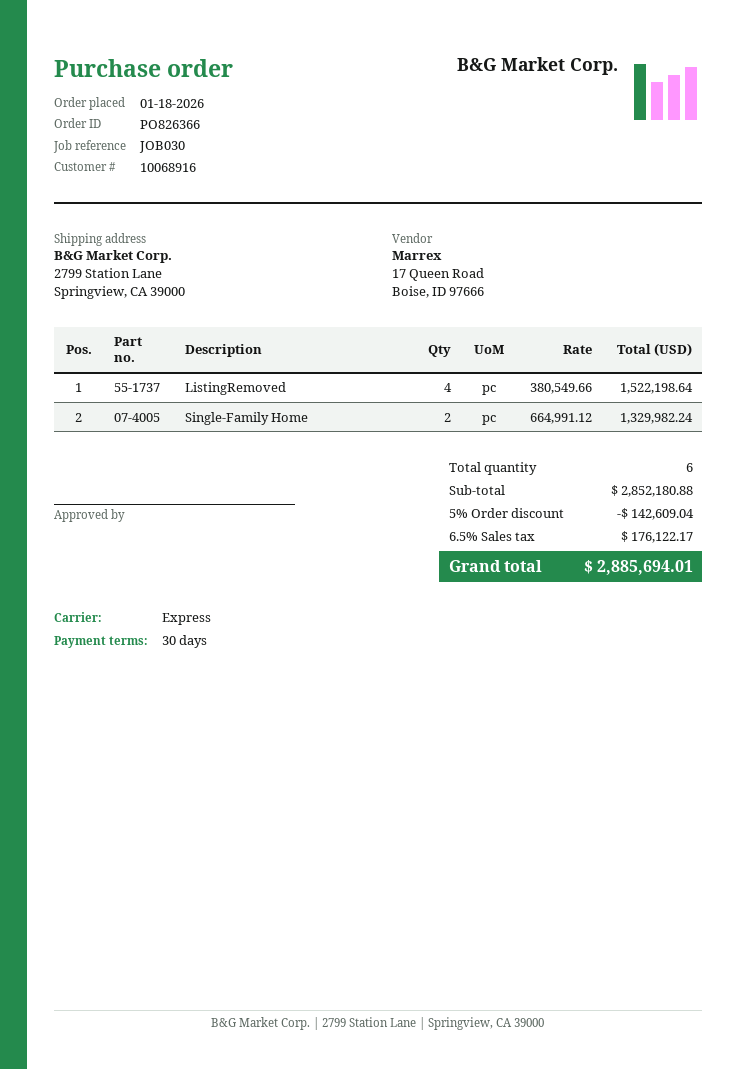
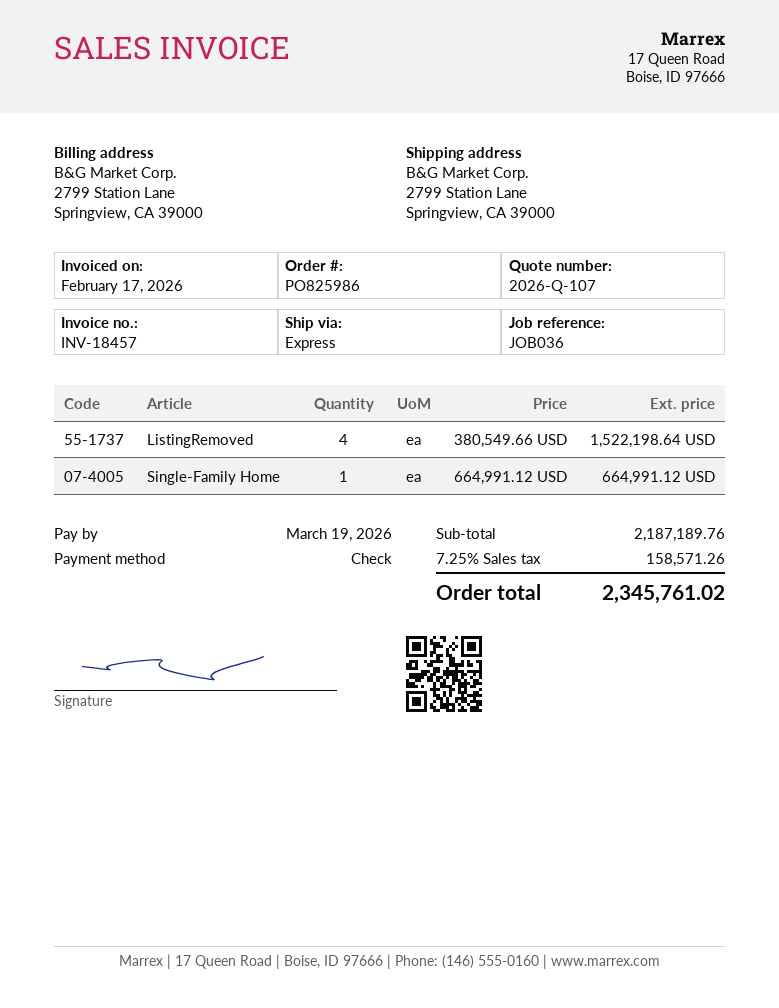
order number: PO826366 -> PO825986
reference: JOB030 -> JOB036
Single-Family Home: 2 x 664991.12 = 1329982.24 -> 1 x 664991.12 = 664991.12
subtotal: 2852180.88 -> 2187189.76
discount: 5% = 142609.04 -> none
tax: 6.5% = 176122.17 -> 7.25% = 158571.26
total: 2885694.01 -> 2345761.02

